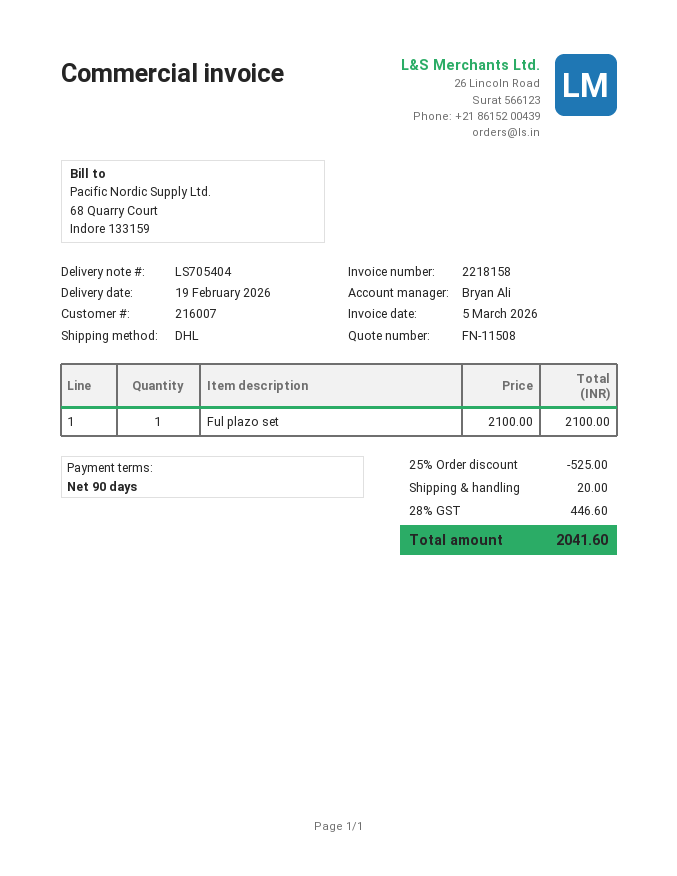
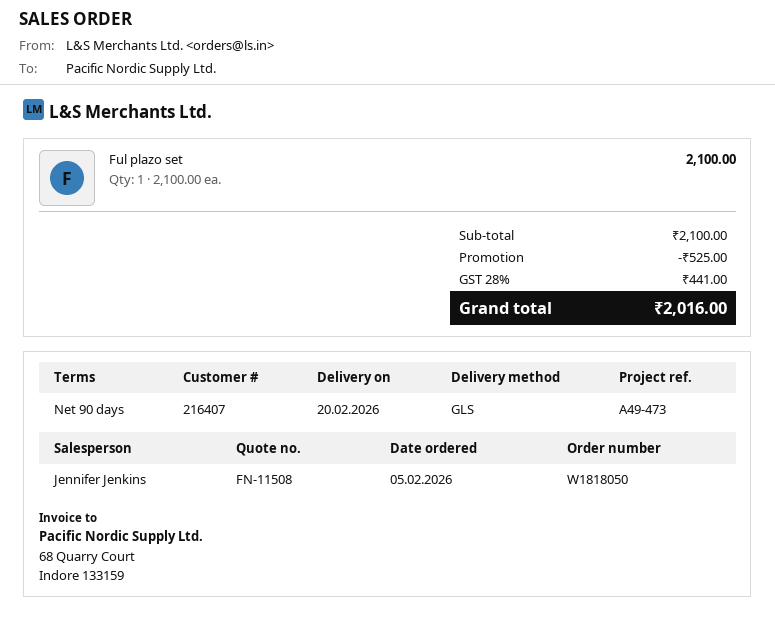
delivery date: 2026-02-19 -> 2026-02-20
customer number: 216007 -> 216407
sales rep: Bryan Ali -> Jennifer Jenkins
shipping method: DHL -> GLS
shipping: 20.00 -> none
tax: 28% = 446.60 -> 28% = 441.00
total: 2041.60 -> 2016.00

